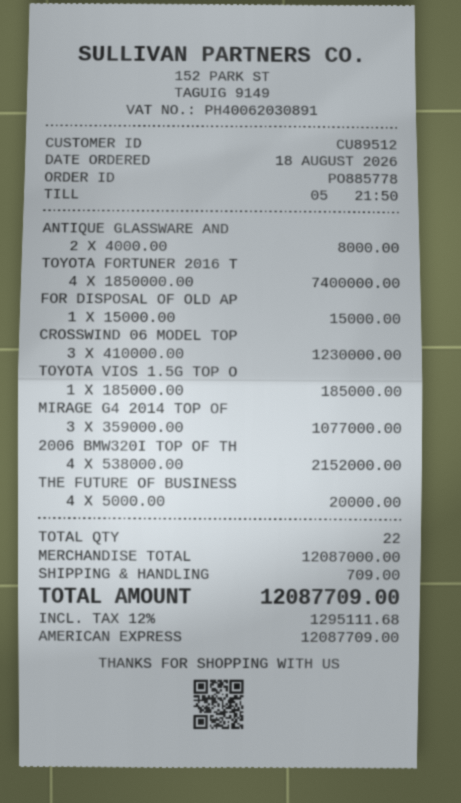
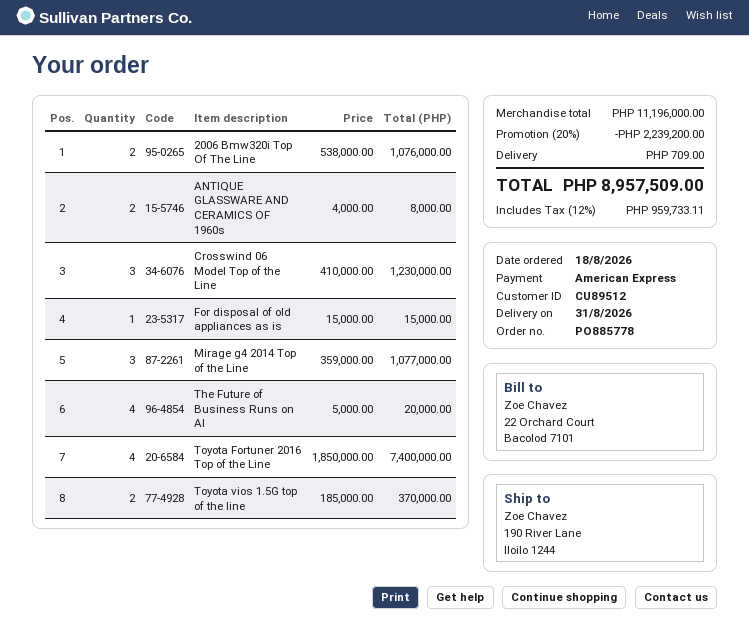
TOYOTA VIOS 1.5G TOP O: 1 x 185000.00 = 185000.00 -> 2 x 185000.00 = 370000.00
2006 BMW320I TOP OF TH: 4 x 538000.00 = 2152000.00 -> 2 x 538000.00 = 1076000.00
subtotal: 12087000.00 -> 11196000.00
discount: none -> 20% = 2239200.00
tax: 12% = 1295111.68 -> 12% = 959733.11
total: 12087709.00 -> 8957509.00

